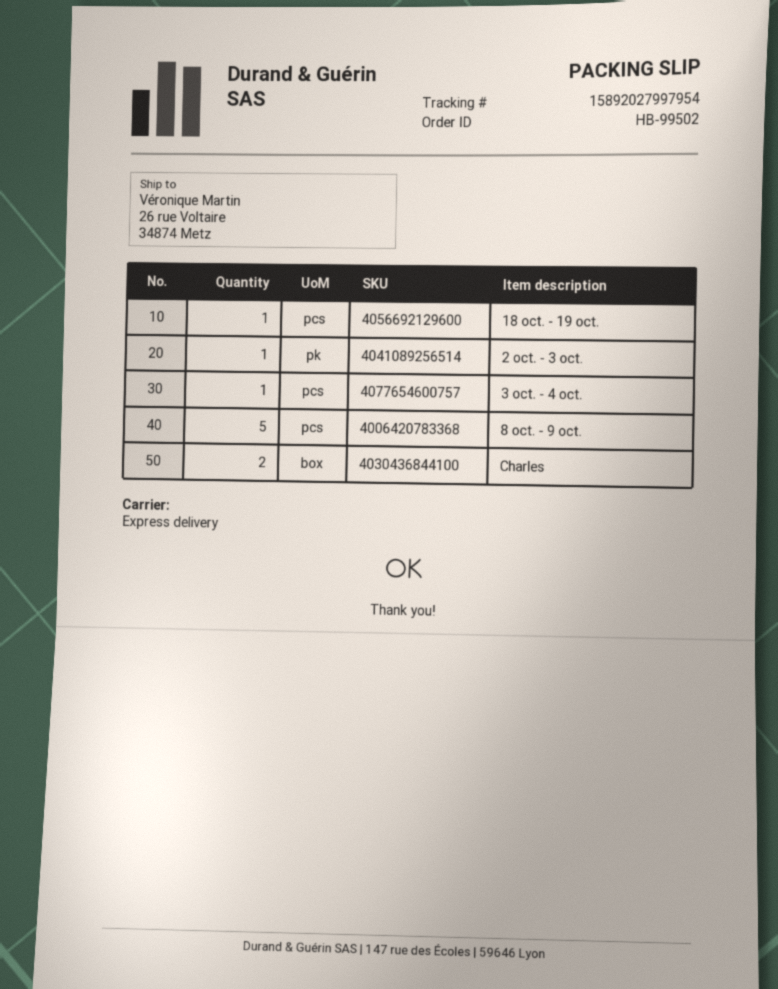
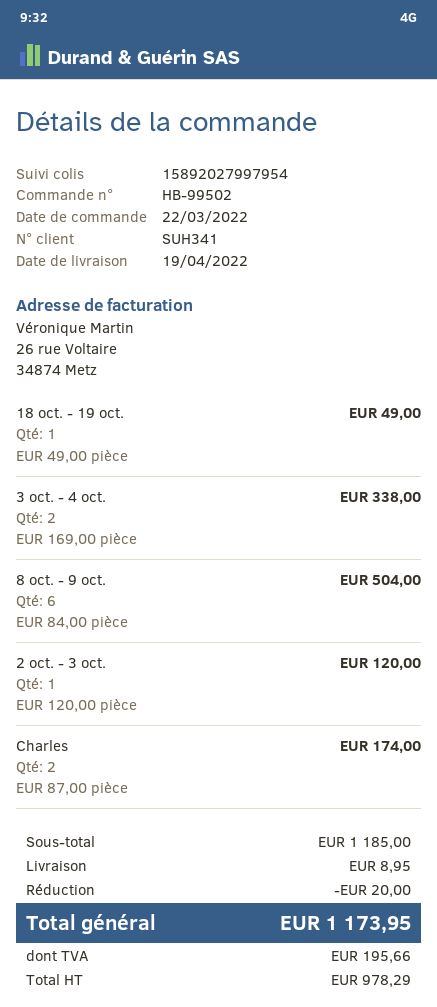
3 oct. - 4 oct.: 1 -> 2
8 oct. - 9 oct.: 5 -> 6

